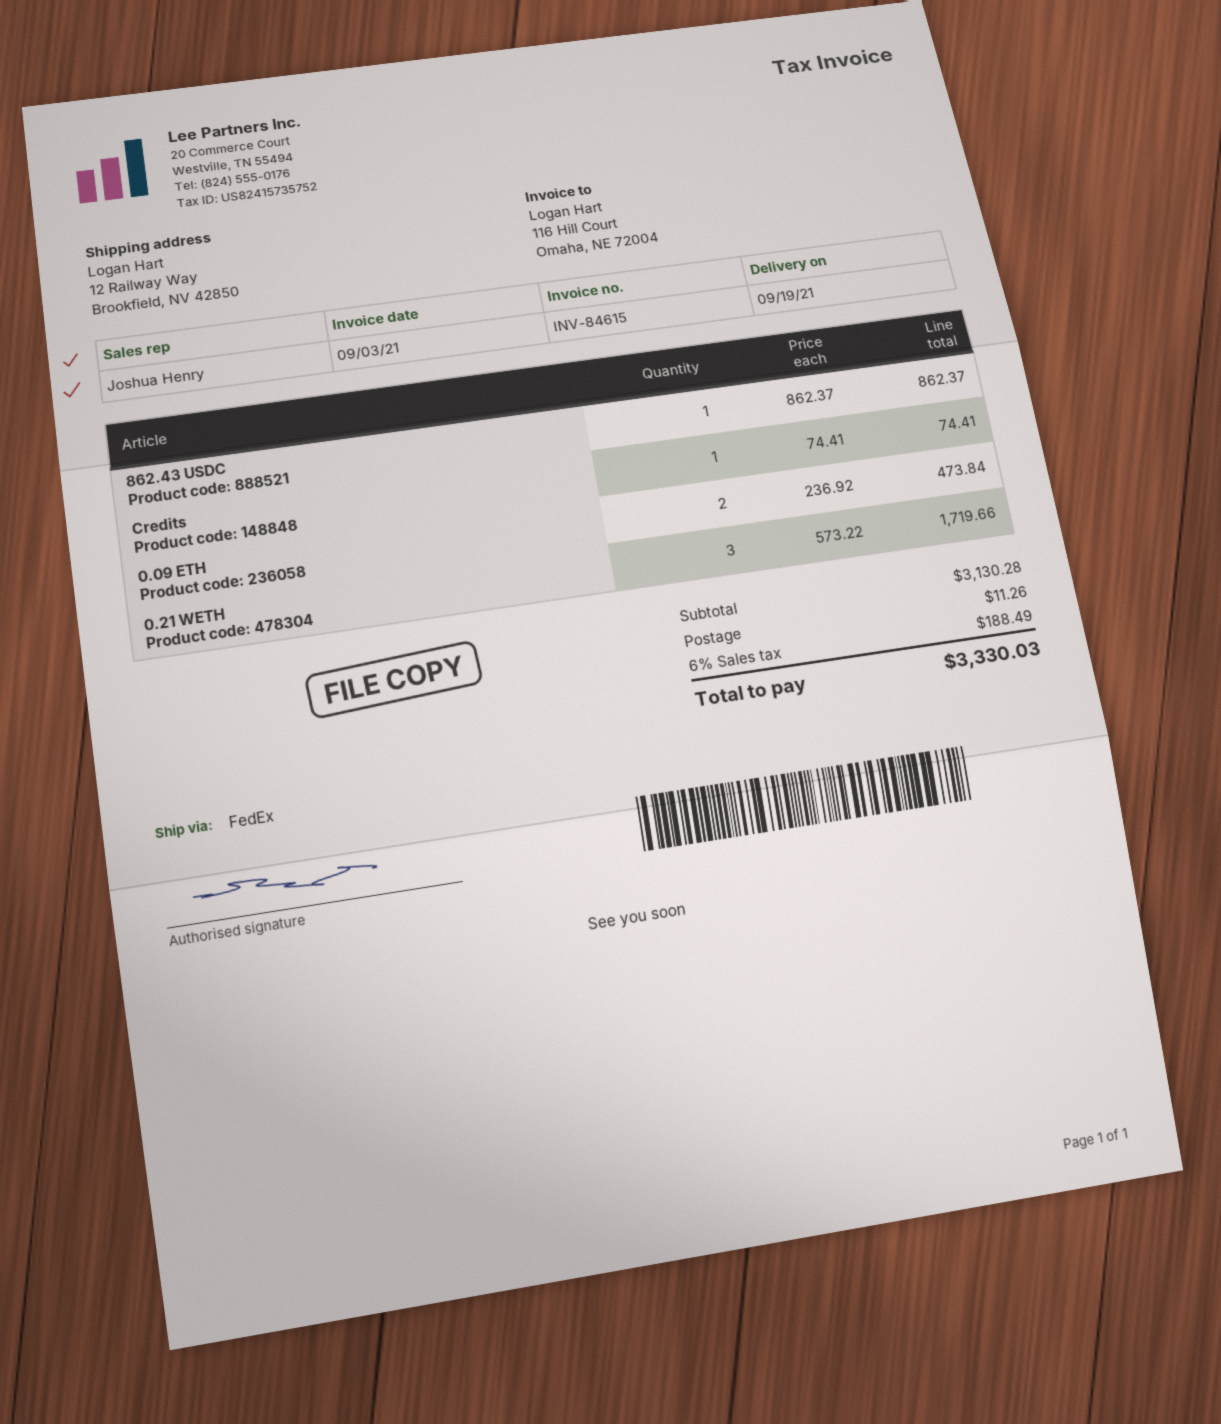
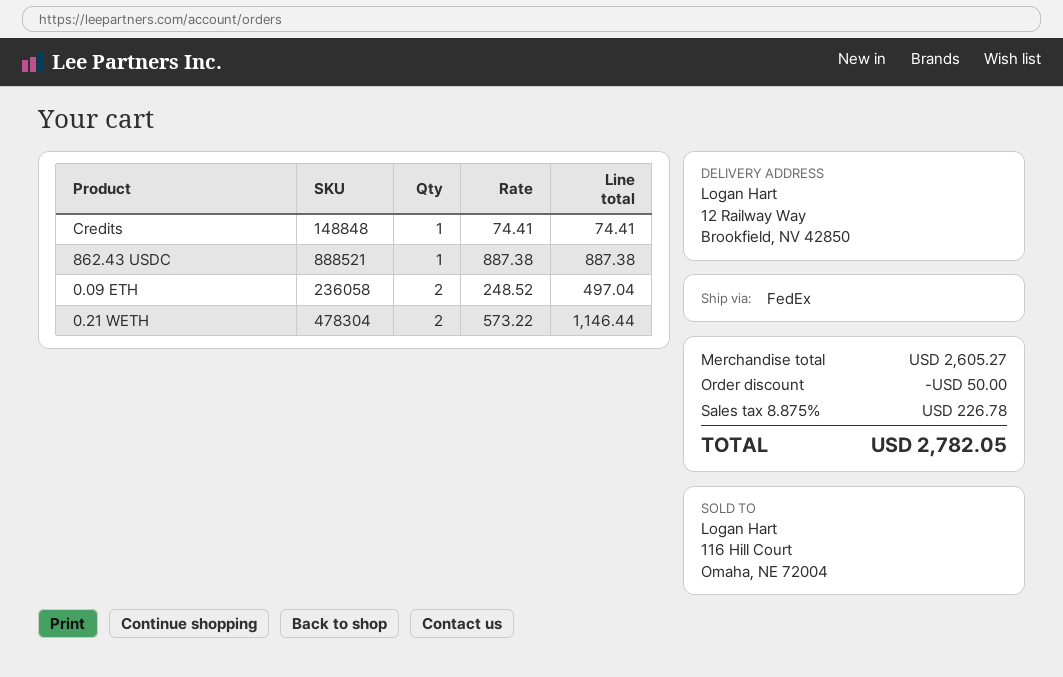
862.43 USDC: 1 x 862.37 = 862.37 -> 1 x 887.38 = 887.38
0.09 ETH: 2 x 236.92 = 473.84 -> 2 x 248.52 = 497.04
0.21 WETH: 3 x 573.22 = 1719.66 -> 2 x 573.22 = 1146.44
subtotal: 3130.28 -> 2605.27
discount: none -> 50.00
shipping: 11.26 -> none
tax: 6% = 188.49 -> 8.875% = 226.78
total: 3330.03 -> 2782.05

